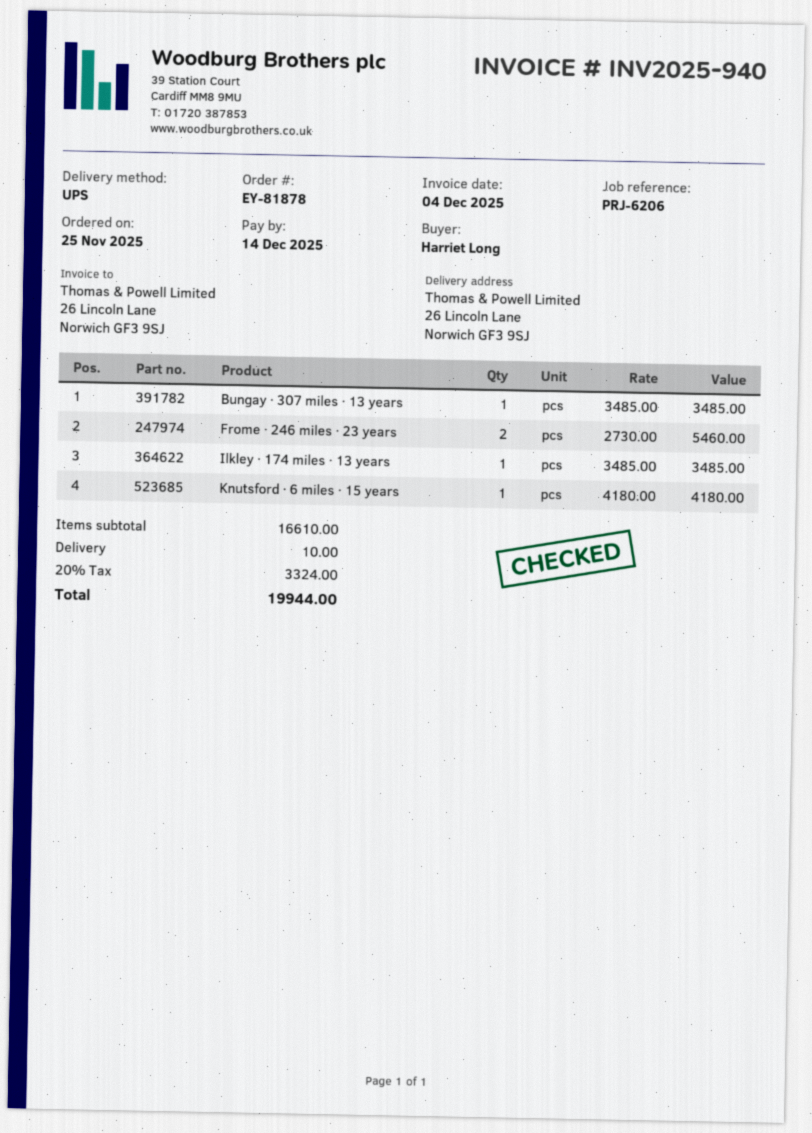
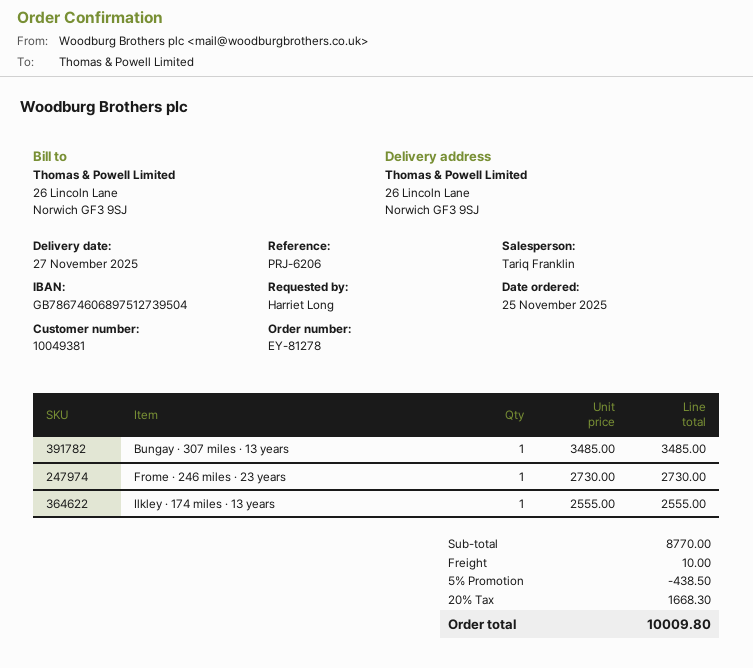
order number: EY-81878 -> EY-81278
Frome · 246 miles · 23 years: 2 x 2730.00 = 5460.00 -> 1 x 2730.00 = 2730.00
Ilkley · 174 miles · 13 years: 1 x 3485.00 = 3485.00 -> 1 x 2555.00 = 2555.00
Knutsford · 6 miles · 15 years: 1 x 4180.00 = 4180.00 -> none
subtotal: 16610.00 -> 8770.00
discount: none -> 5% = 438.50
tax: 20% = 3324.00 -> 20% = 1668.30
total: 19944.00 -> 10009.80

